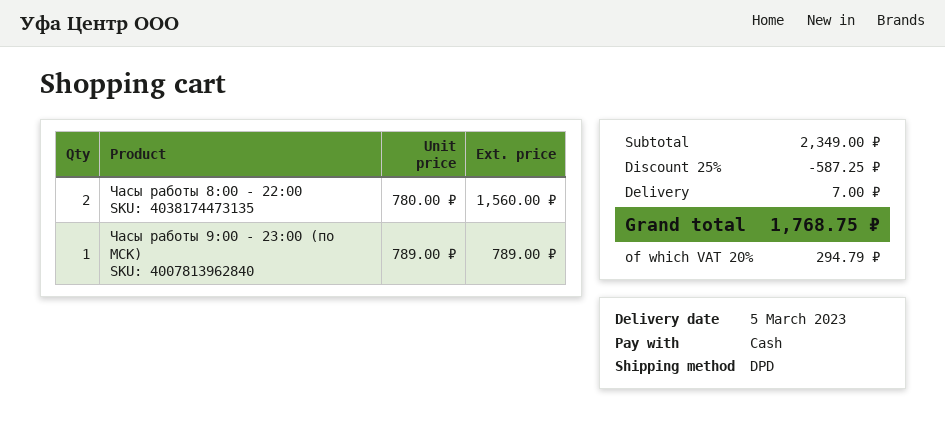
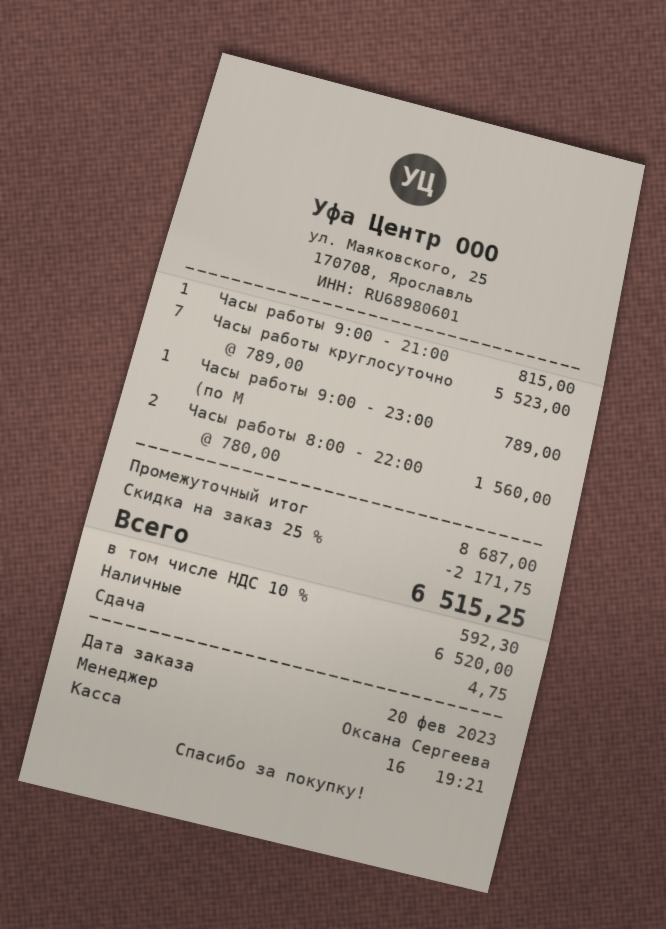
Часы работы 9:00 - 21:00: none -> 1 x 815.00 = 815.00
Часы работы круглосуточно: none -> 7 x 789.00 = 5523.00
subtotal: 2349.00 -> 8687.00
discount: 25% = 587.25 -> 25% = 2171.75
shipping: 7.00 -> none
tax: 20% = 294.79 -> 10% = 592.30
total: 1768.75 -> 6515.25

